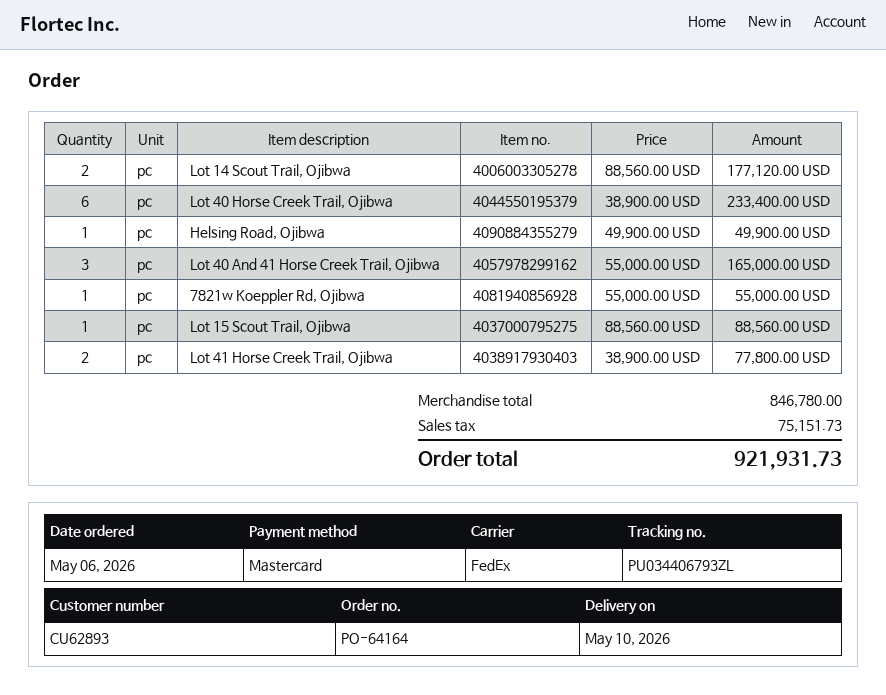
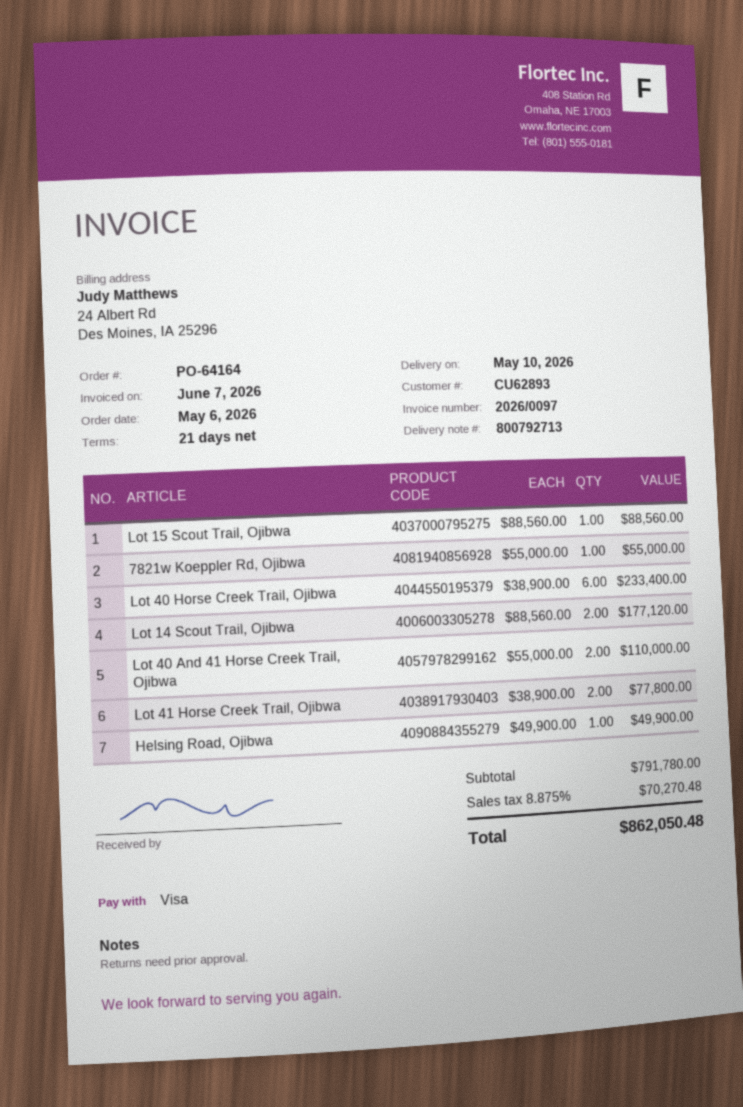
payment method: Mastercard -> Visa
Lot 40 And 41 Horse Creek Trail, Ojibwa: 3 x 55000.00 = 165000.00 -> 2 x 55000.00 = 110000.00
subtotal: 846780.00 -> 791780.00
tax: 75151.73 -> 70270.48
total: 921931.73 -> 862050.48

